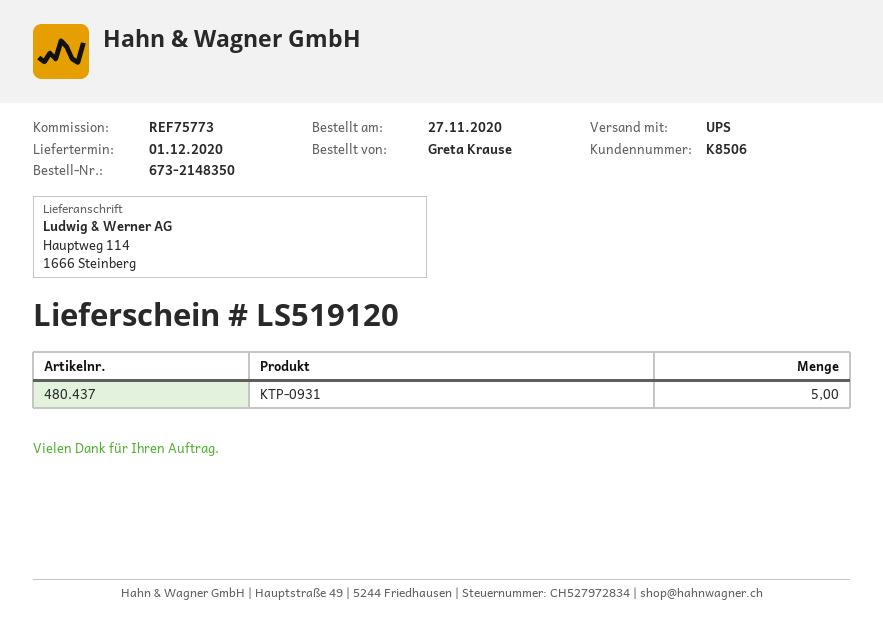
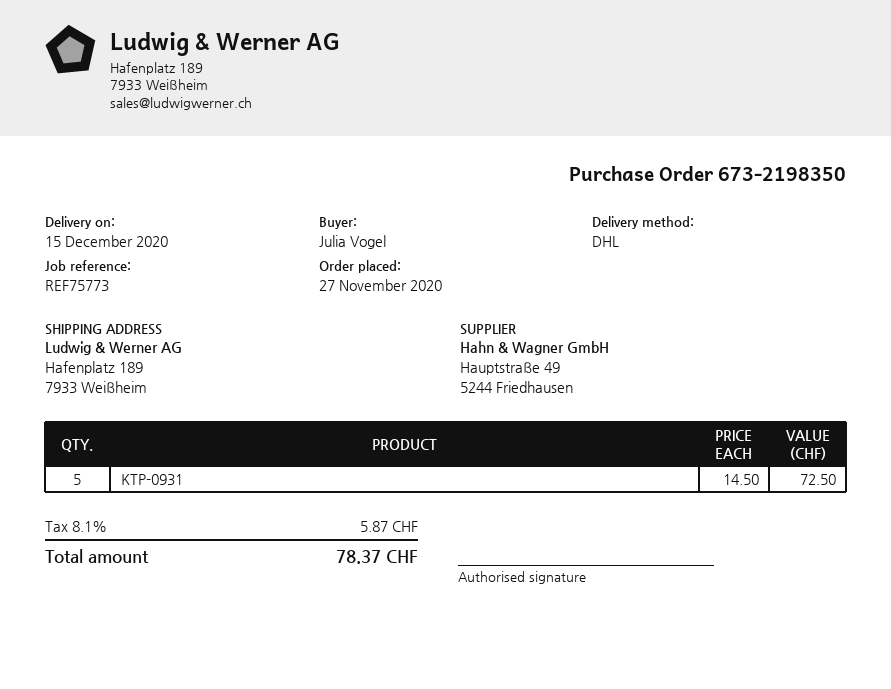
order number: 673-2148350 -> 673-2198350
delivery date: 2020-12-01 -> 2020-12-15
ordered by: Greta Krause -> Julia Vogel
shipping method: UPS -> DHL
ship to: Hauptweg 114, 1666 Steinberg -> Hafenplatz 189, 7933 Weißheim

